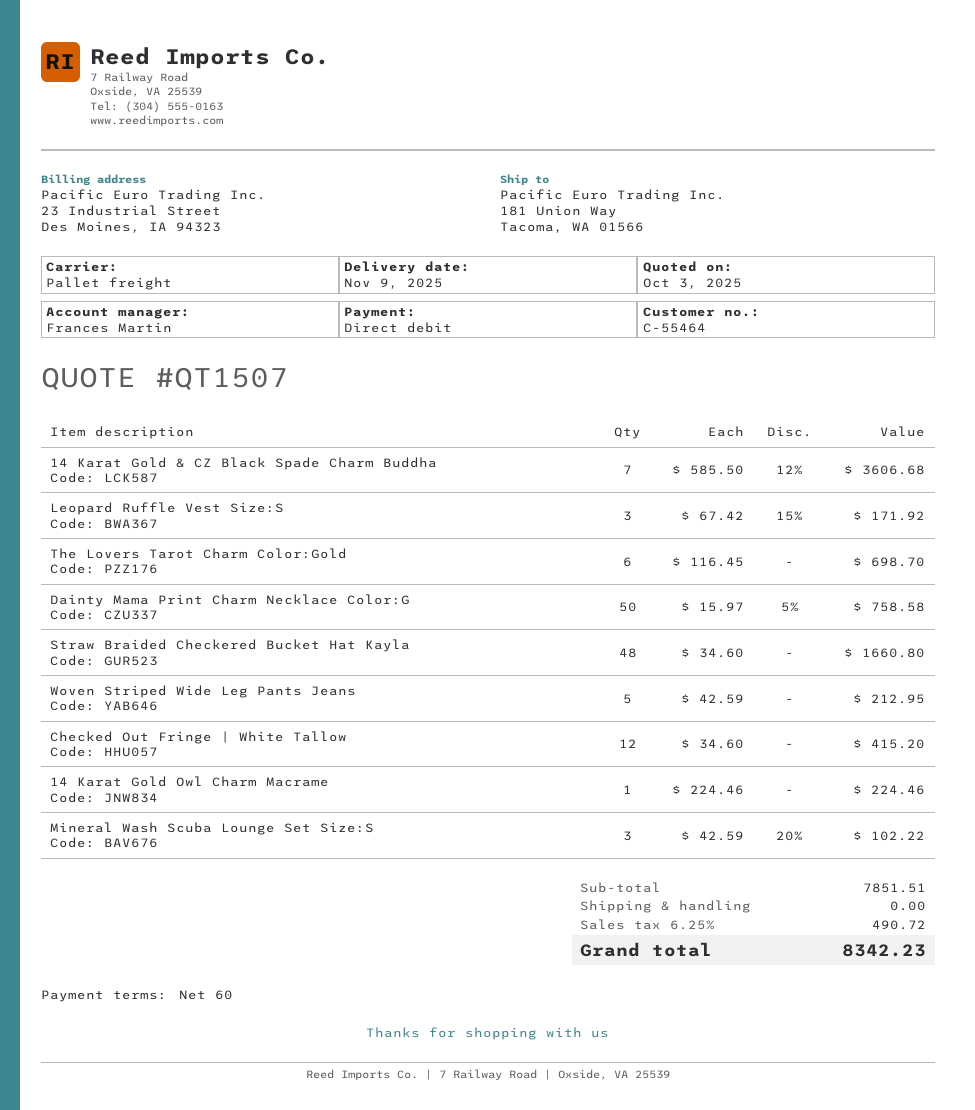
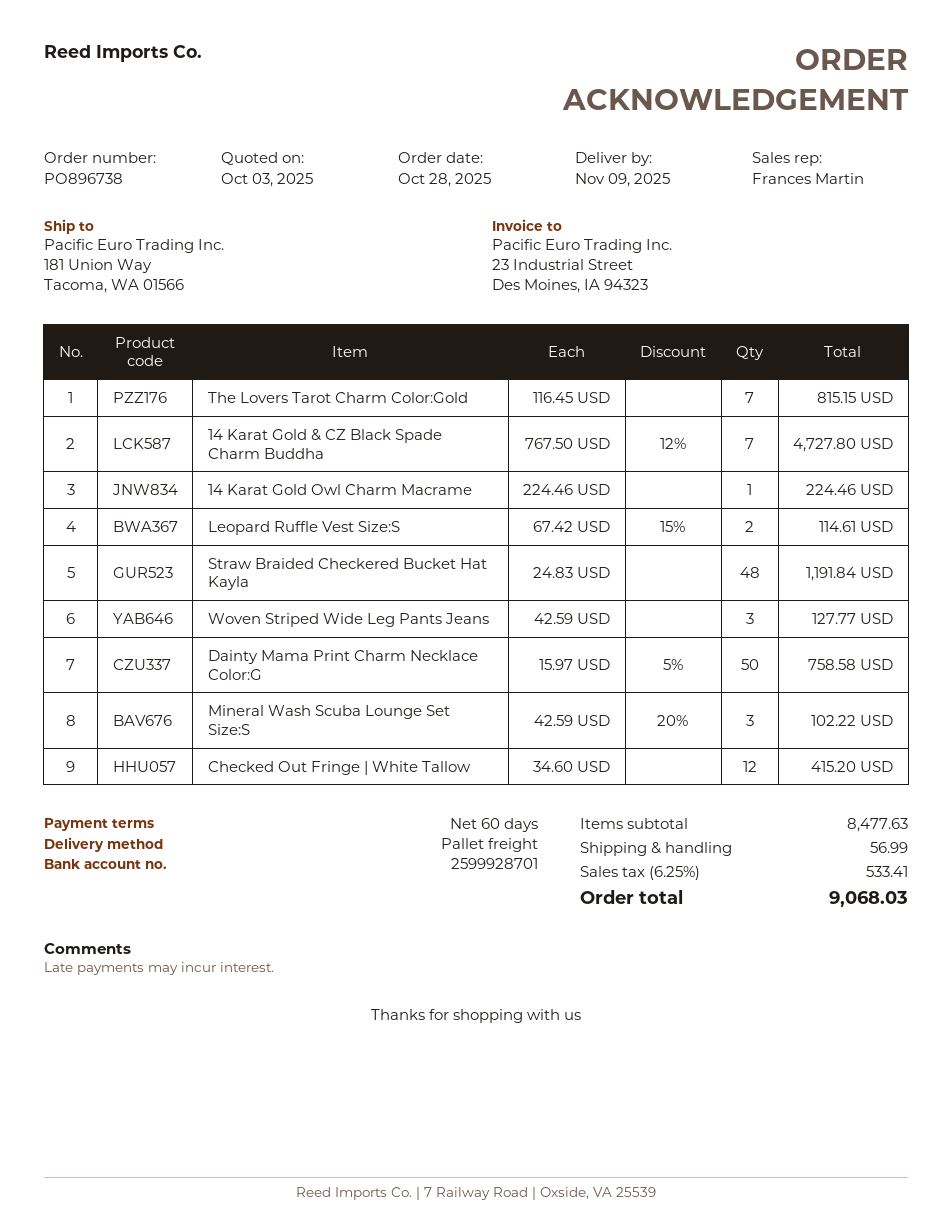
14 Karat Gold & CZ Black Spade Charm Buddha: 7 x 585.50 - 12% = 3606.68 -> 7 x 767.50 - 12% = 4727.80
Leopard Ruffle Vest Size:S: 3 x 67.42 - 15% = 171.92 -> 2 x 67.42 - 15% = 114.61
The Lovers Tarot Charm Color:Gold: 6 x 116.45 = 698.70 -> 7 x 116.45 = 815.15
Straw Braided Checkered Bucket Hat Kayla: 48 x 34.60 = 1660.80 -> 48 x 24.83 = 1191.84
Woven Striped Wide Leg Pants Jeans: 5 x 42.59 = 212.95 -> 3 x 42.59 = 127.77
subtotal: 7851.51 -> 8477.63
shipping: 0.00 -> 56.99
tax: 6.25% = 490.72 -> 6.25% = 533.41
total: 8342.23 -> 9068.03

